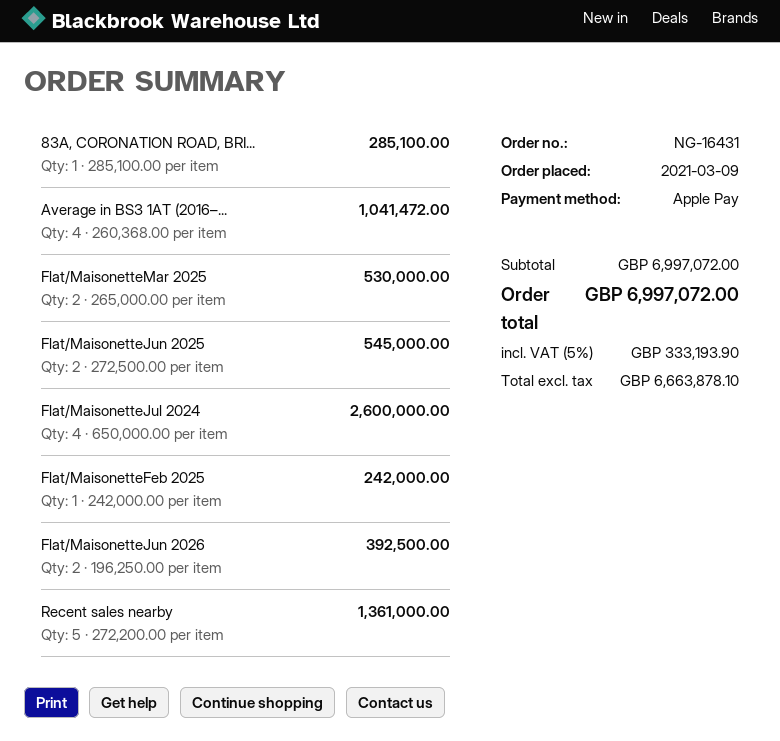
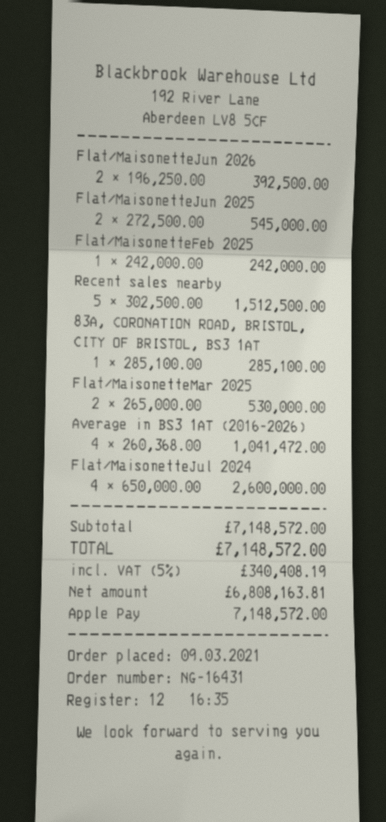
Recent sales nearby: 5 x 272200.00 = 1361000.00 -> 5 x 302500.00 = 1512500.00
subtotal: 6997072.00 -> 7148572.00
net: 6663878.10 -> 6808163.81
tax: 5% = 333193.90 -> 5% = 340408.19
total: 6997072.00 -> 7148572.00

